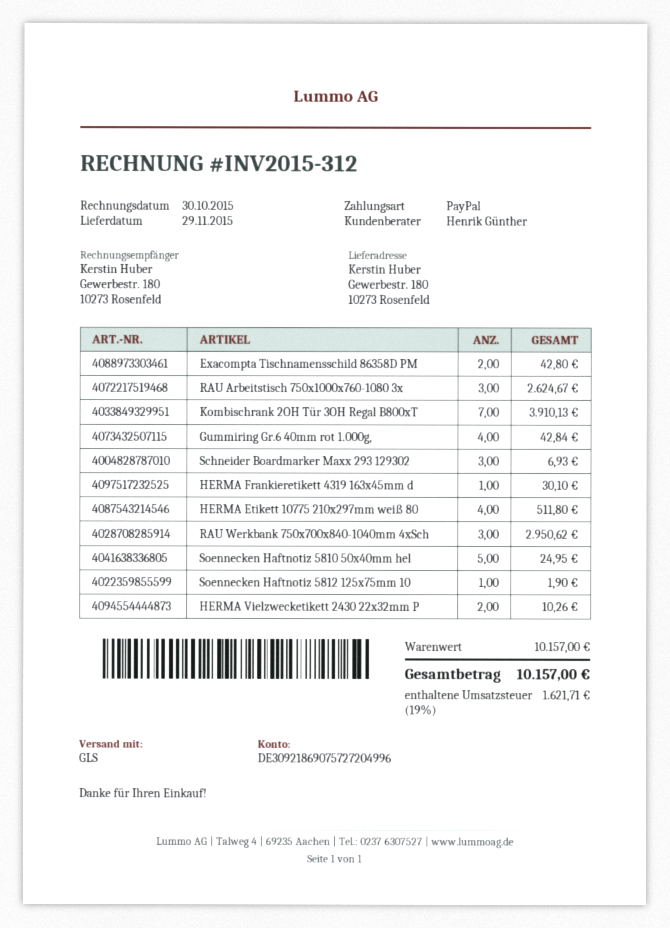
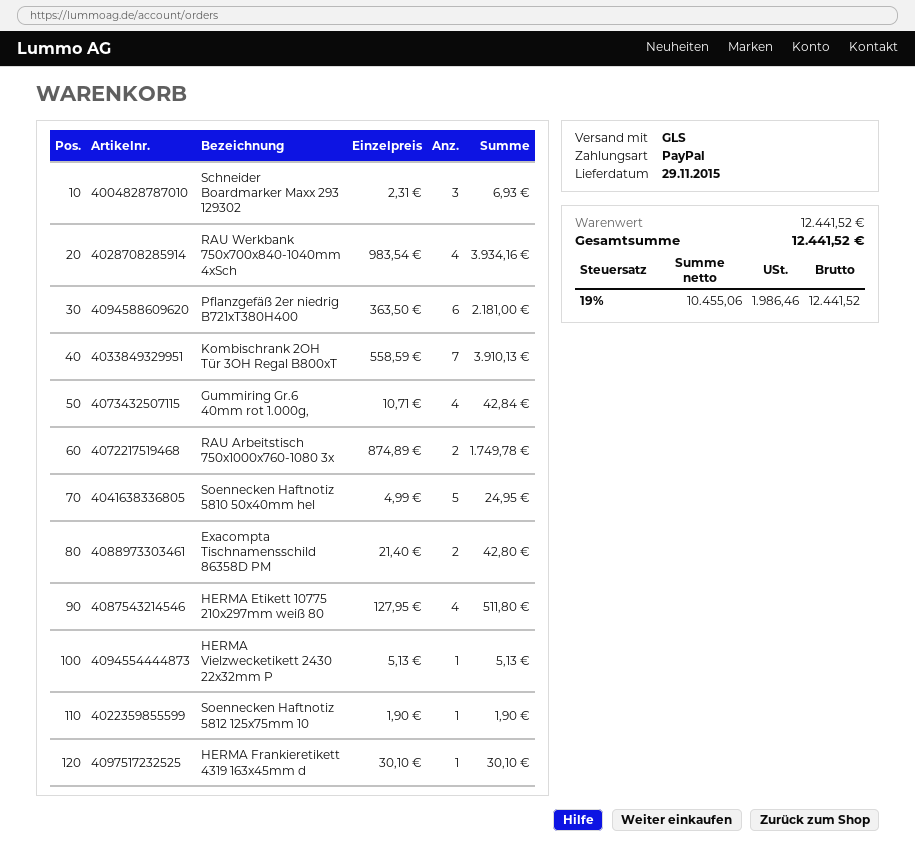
RAU Arbeitstisch 750x1000x760-1080 3x: 3 for 2624.67 -> 2 for 1749.78
RAU Werkbank 750x700x840-1040mm 4xSch: 3 for 2950.62 -> 4 for 3934.16
HERMA Vielzwecketikett 2430 22x32mm P: 2 for 10.26 -> 1 for 5.13
Pflanzgefäß 2er niedrig B721xT380H400: none -> 6 for 2181.00
subtotal: 10157.00 -> 12441.52
tax: 19% = 1621.71 -> 19% = 1986.46
total: 10157.00 -> 12441.52

